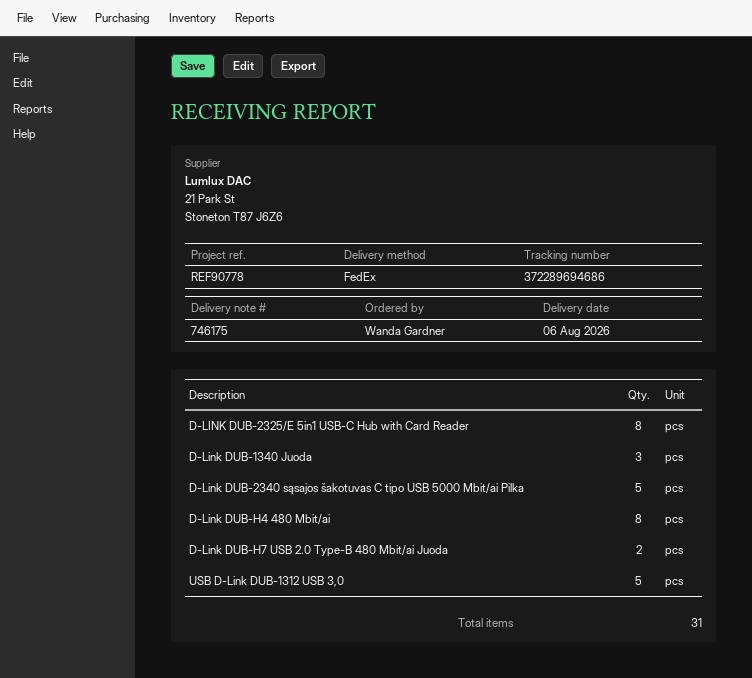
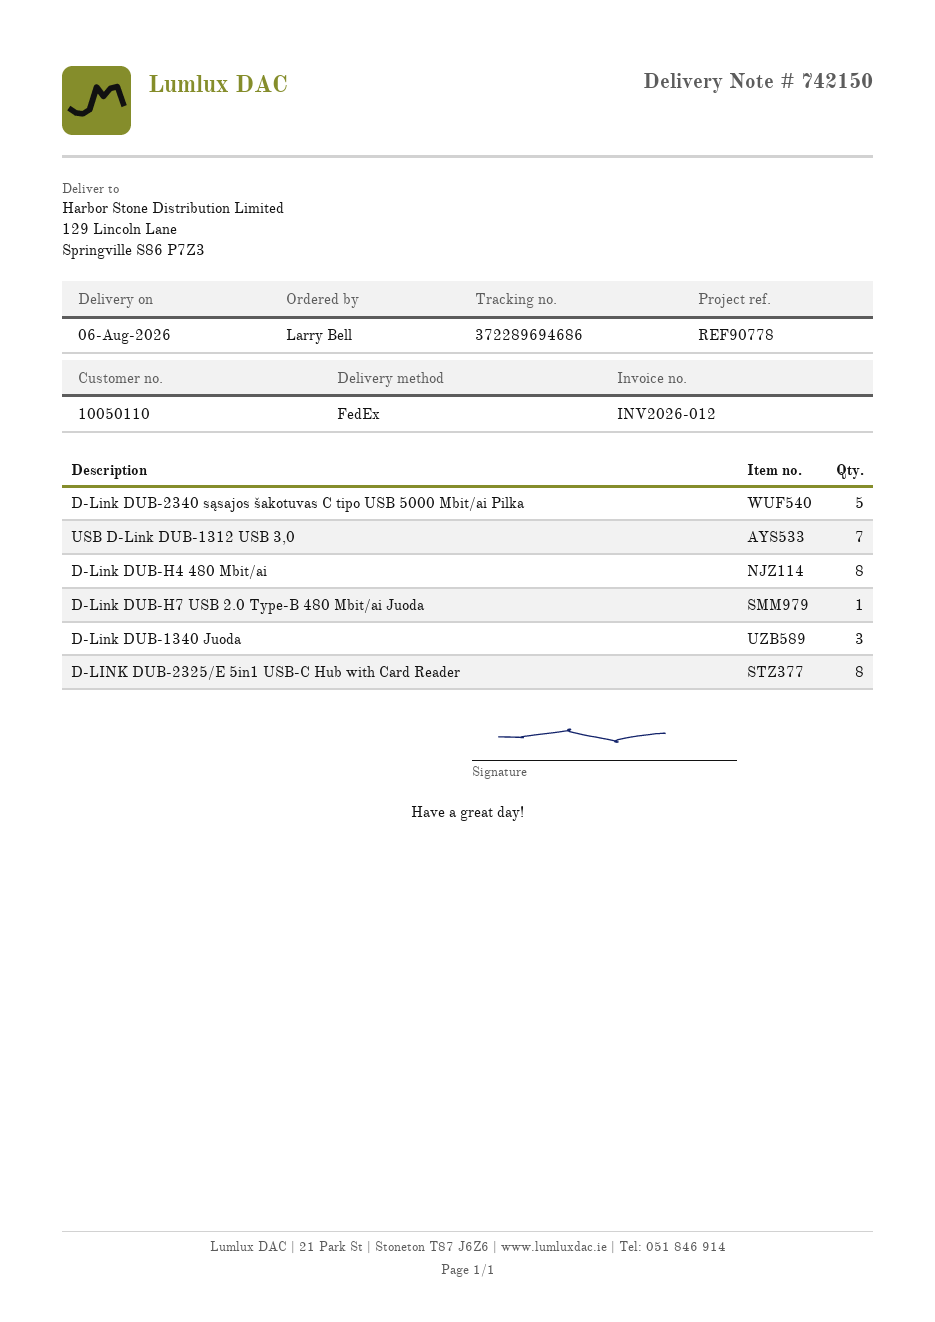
delivery note number: 746175 -> 742150
ordered by: Wanda Gardner -> Larry Bell
D-Link DUB-H7 USB 2.0 Type-B 480 Mbit/ai Juoda: 2 -> 1
USB D-Link DUB-1312 USB 3,0: 5 -> 7

